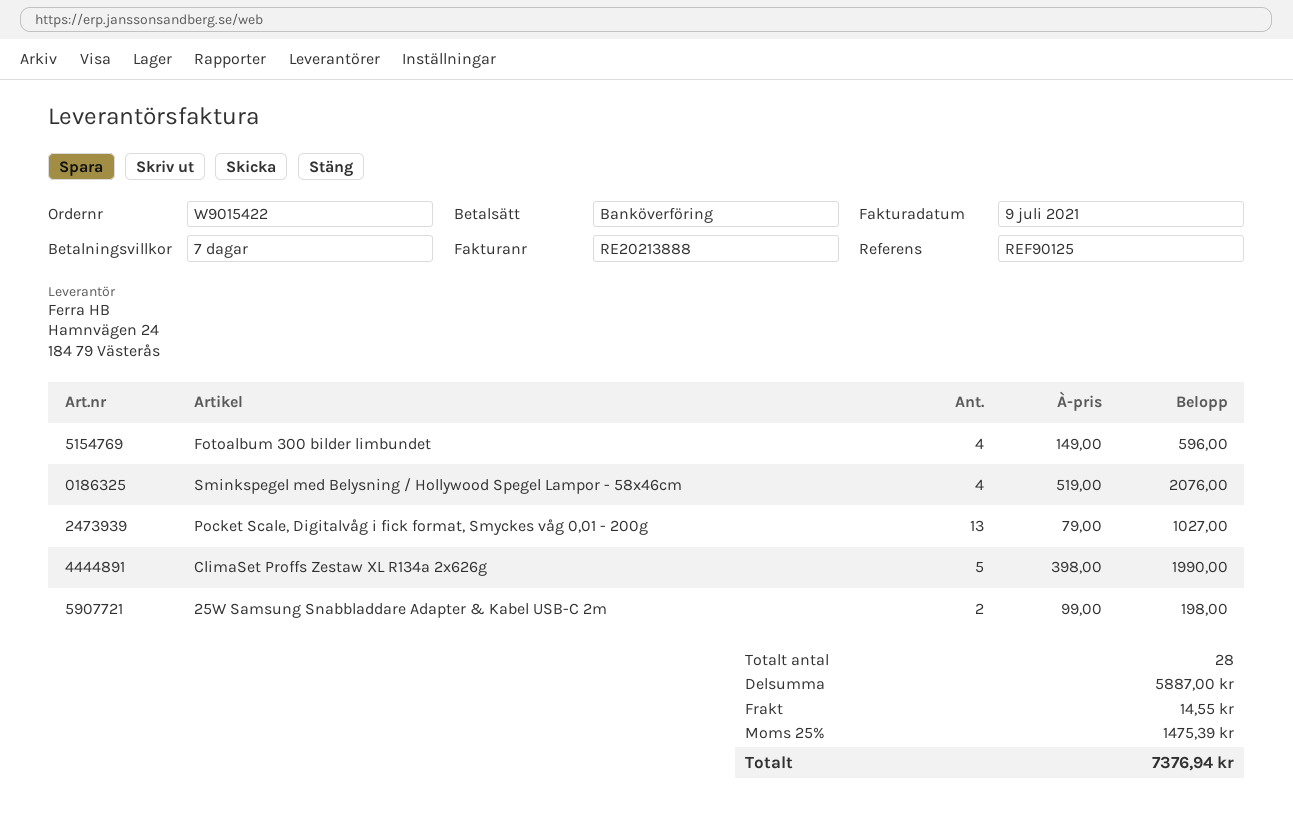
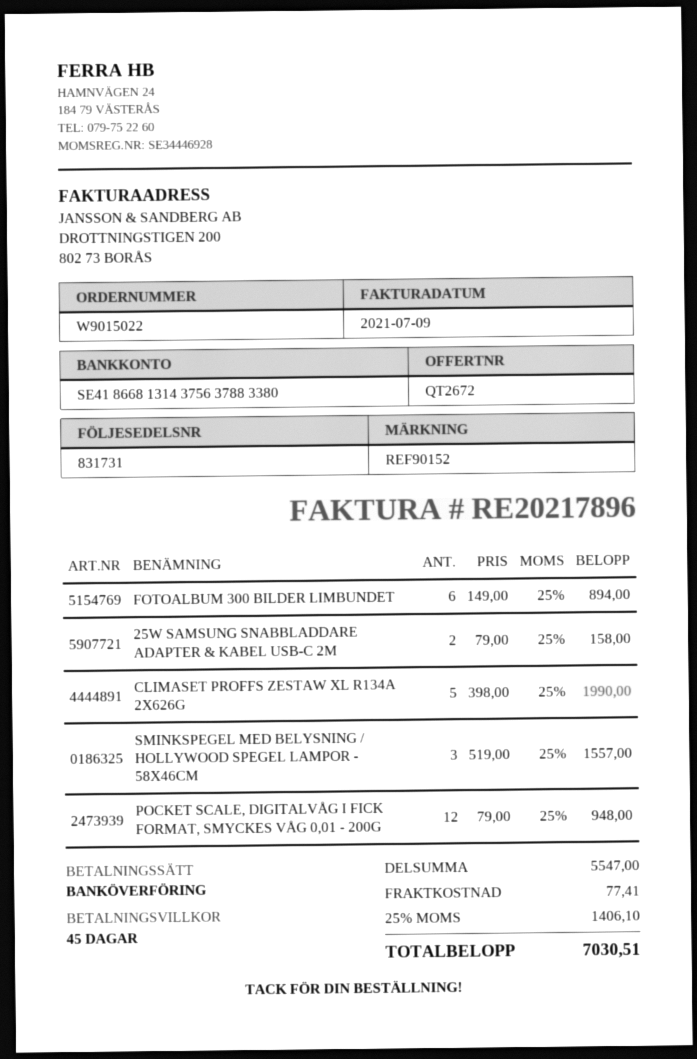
order number: W9015422 -> W9015022
invoice number: RE20213888 -> RE20217896
payment terms: 7 days -> 45 days
reference: REF90125 -> REF90152
Fotoalbum 300 bilder limbundet: 4 x 149.00 = 596.00 -> 6 x 149.00 = 894.00
Sminkspegel med Belysning / Hollywood Spegel Lampor - 58x46cm: 4 x 519.00 = 2076.00 -> 3 x 519.00 = 1557.00
Pocket Scale, Digitalvåg i fick format, Smyckes våg 0,01 - 200g: 13 x 79.00 = 1027.00 -> 12 x 79.00 = 948.00
25W Samsung Snabbladdare Adapter & Kabel USB-C 2m: 2 x 99.00 = 198.00 -> 2 x 79.00 = 158.00
subtotal: 5887.00 -> 5547.00
shipping: 14.55 -> 77.41
tax: 25% = 1475.39 -> 25% = 1406.10
total: 7376.94 -> 7030.51

